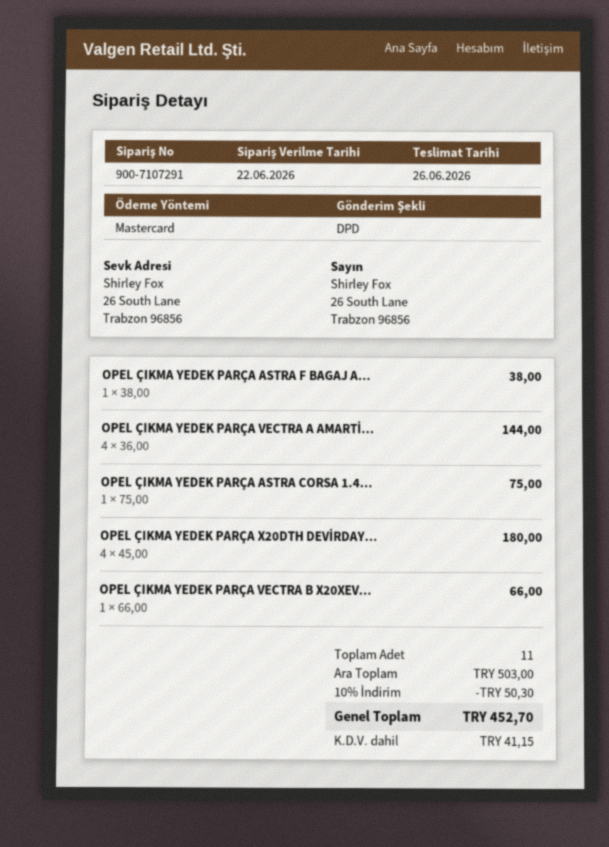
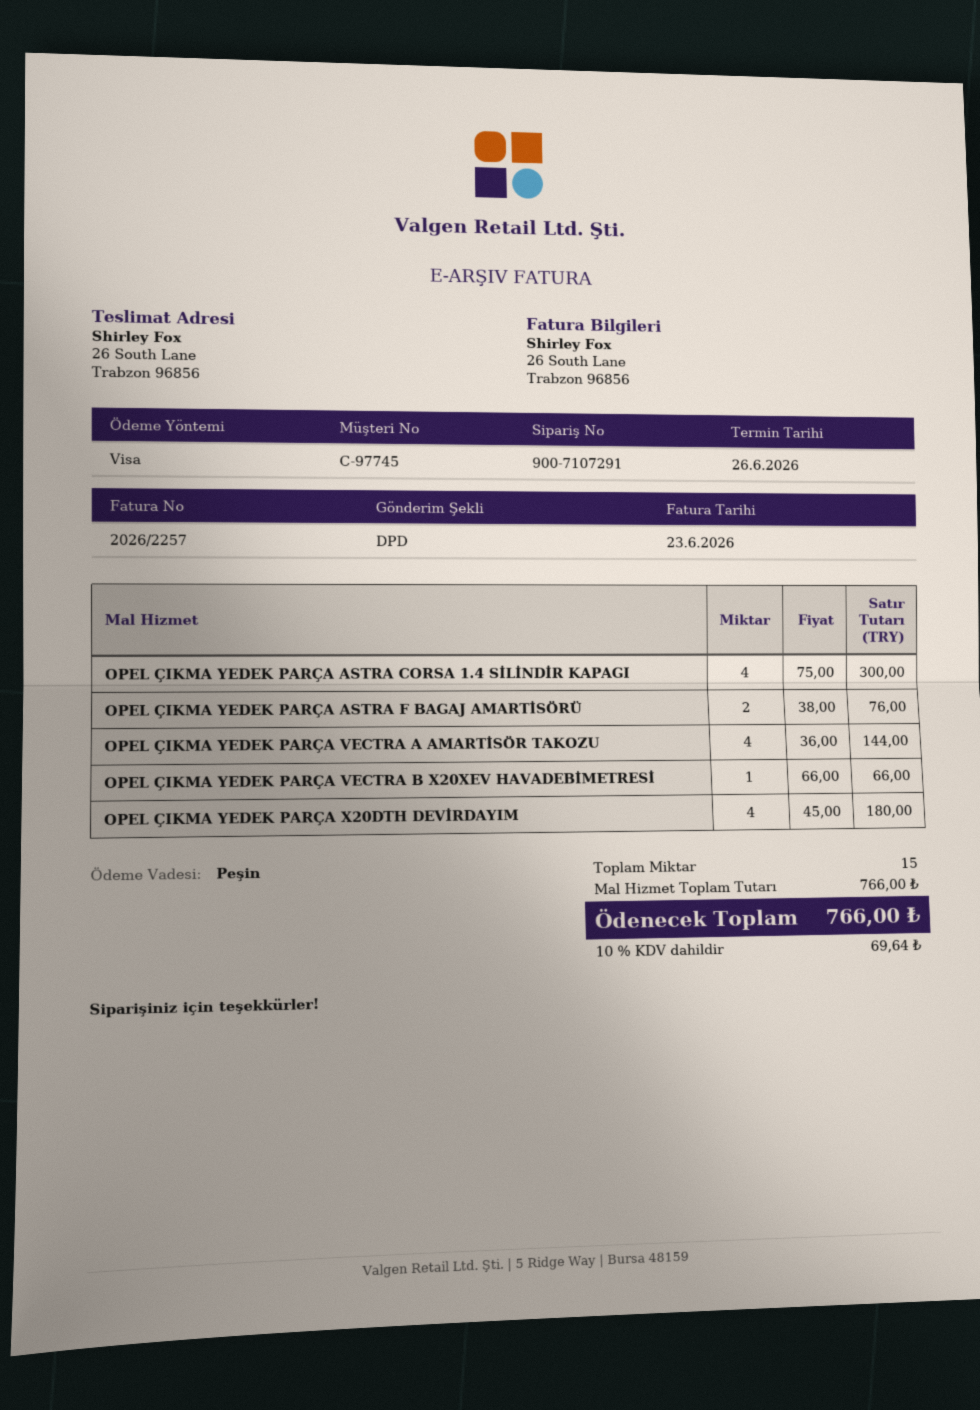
payment method: Mastercard -> Visa
OPEL ÇIKMA YEDEK PARÇA ASTRA F BAGAJ A...: 1 x 38.00 = 38.00 -> 2 x 38.00 = 76.00
OPEL ÇIKMA YEDEK PARÇA ASTRA CORSA 1.4...: 1 x 75.00 = 75.00 -> 4 x 75.00 = 300.00
total quantity: 11 -> 15
subtotal: 503.00 -> 766.00
discount: 10% = 50.30 -> none
tax: 41.15 -> 69.64
total: 452.70 -> 766.00

